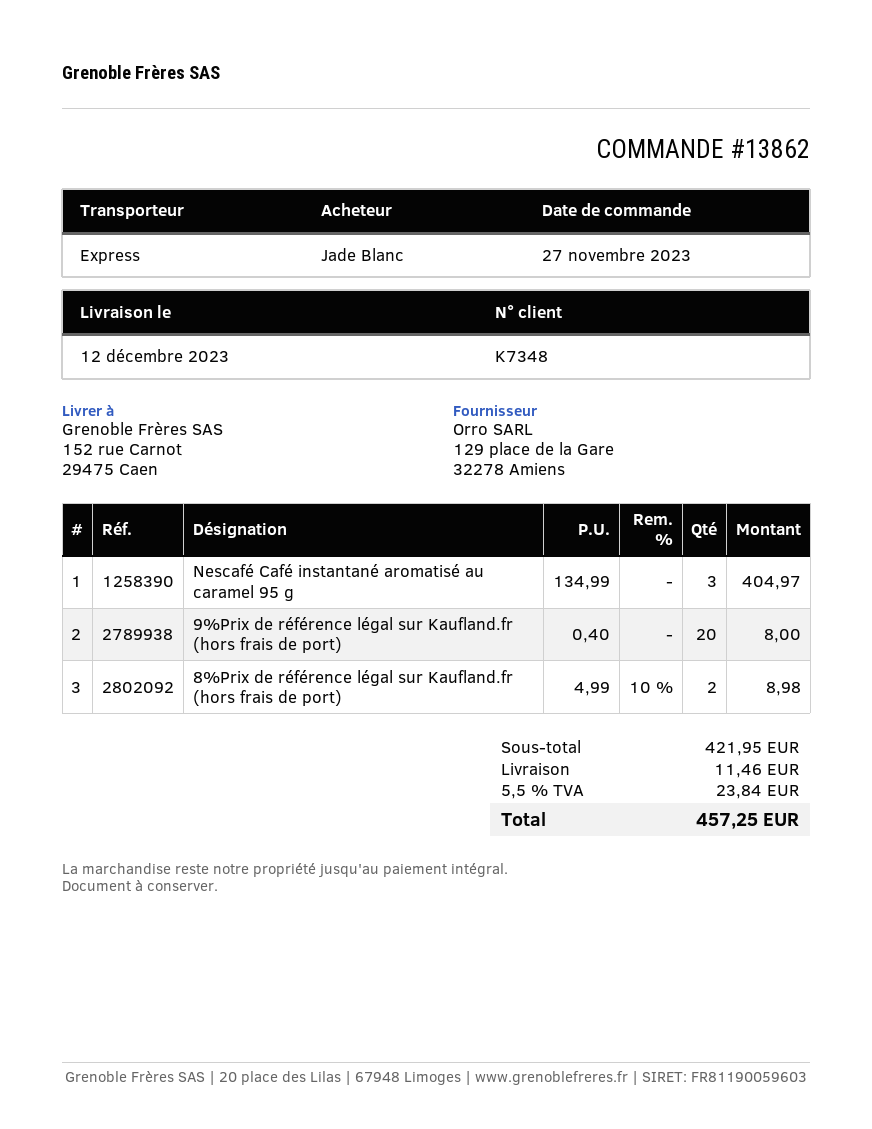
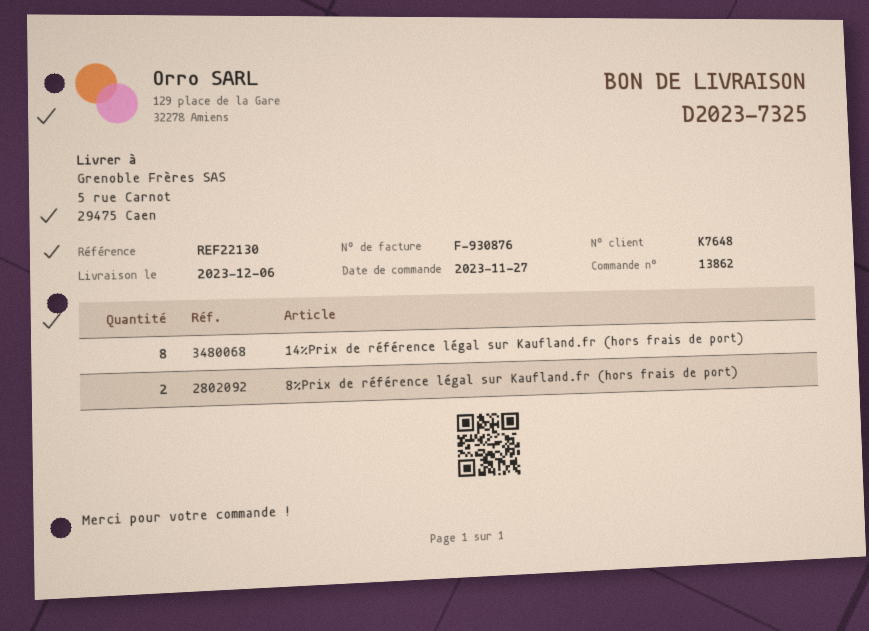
delivery date: 2023-12-12 -> 2023-12-06
customer number: K7348 -> K7648
ship to: 152 rue Carnot, 29475 Caen -> 5 rue Carnot, 29475 Caen
Nescafé Café instantané aromatisé au caramel 95 g: 3 -> none
9%Prix de référence légal sur Kaufland.fr (hors frais de port): 20 -> none
14%Prix de référence légal sur Kaufland.fr (hors frais de port): none -> 8

